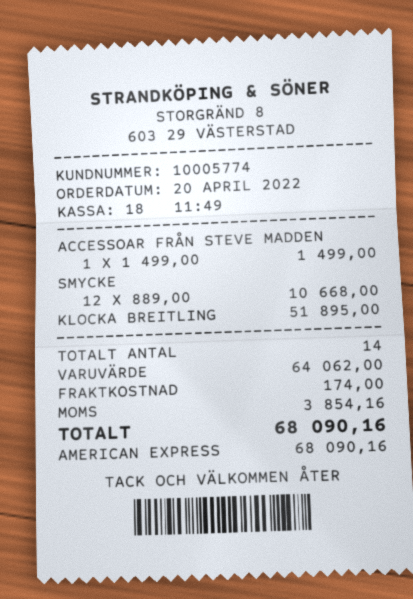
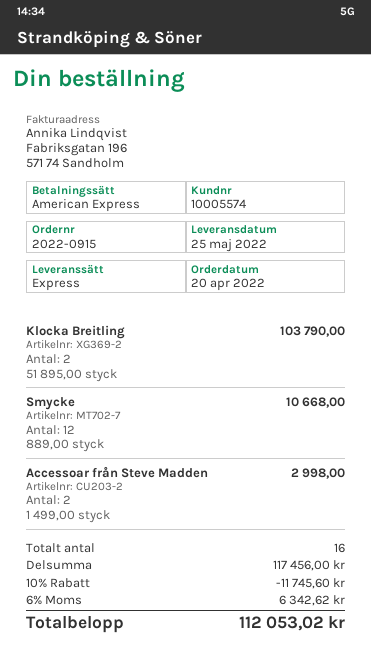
customer number: 10005774 -> 10005574
ACCESSOAR FRÅN STEVE MADDEN: 1 x 1499.00 = 1499.00 -> 2 x 1499.00 = 2998.00
KLOCKA BREITLING: 1 x 51895.00 = 51895.00 -> 2 x 51895.00 = 103790.00
total quantity: 14 -> 16
subtotal: 64062.00 -> 117456.00
discount: none -> 10% = 11745.60
shipping: 174.00 -> none
tax: 3854.16 -> 6342.62
total: 68090.16 -> 112053.02

